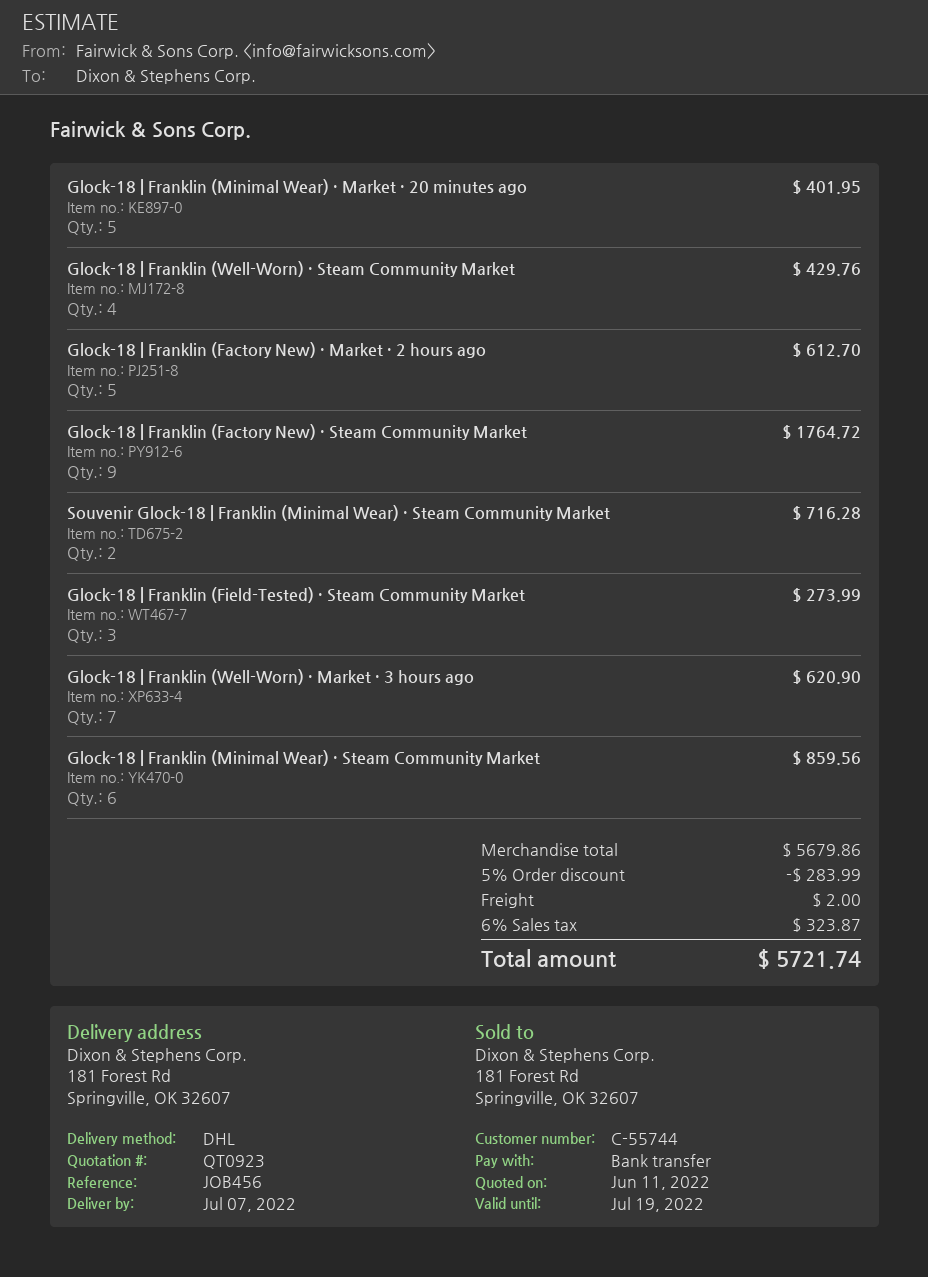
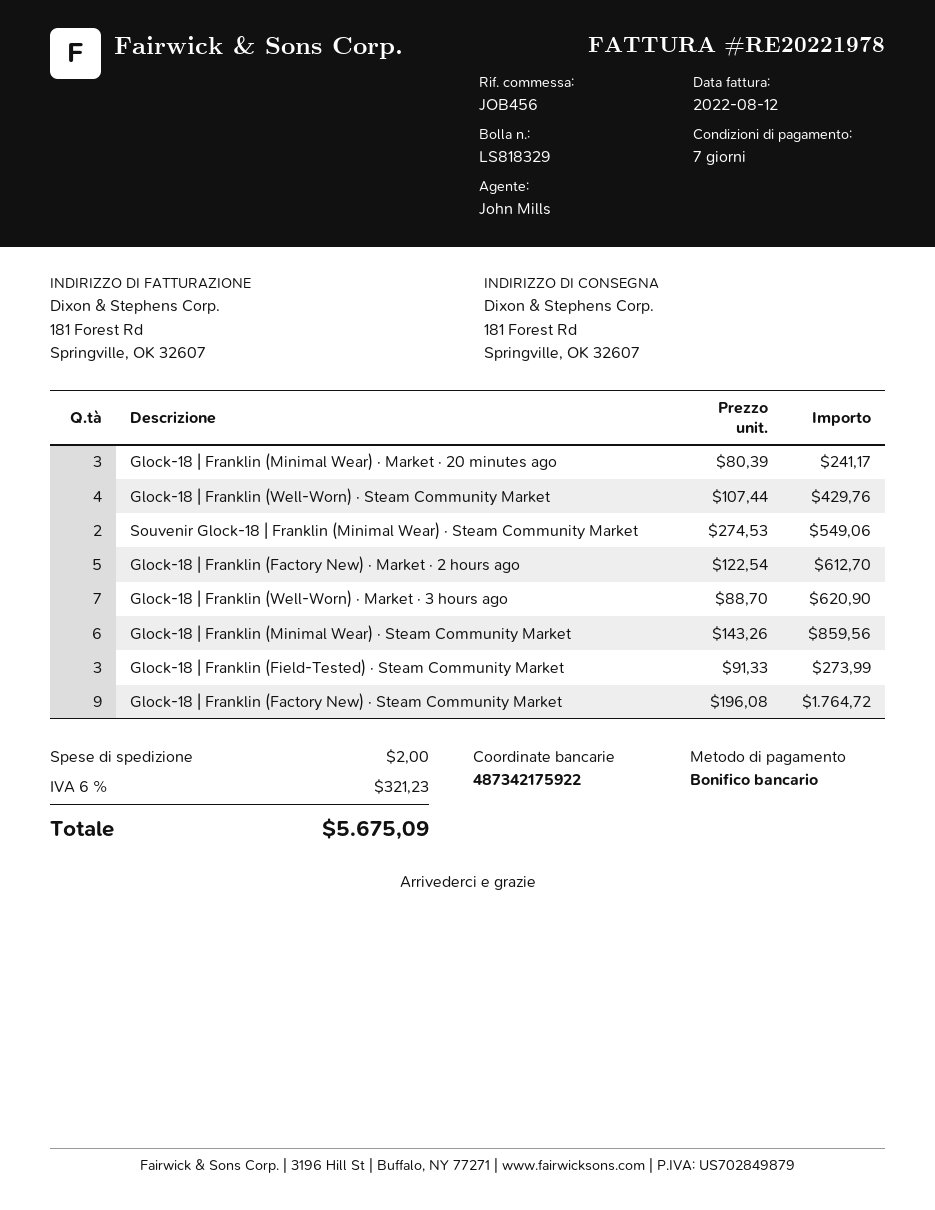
Glock-18 | Franklin (Minimal Wear) · Market · 20 minutes ago: 5 for 401.95 -> 3 for 241.17
Souvenir Glock-18 | Franklin (Minimal Wear) · Steam Community Market: 2 for 716.28 -> 2 for 549.06
discount: 5% = 283.99 -> none
tax: 6% = 323.87 -> 6% = 321.23
total: 5721.74 -> 5675.09

